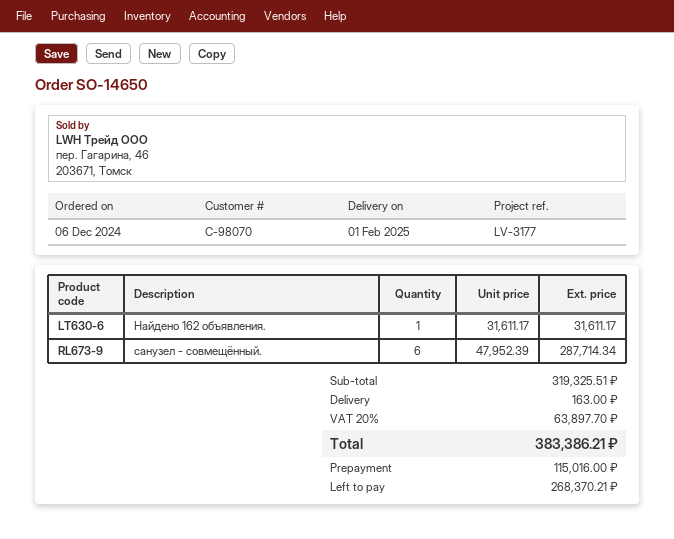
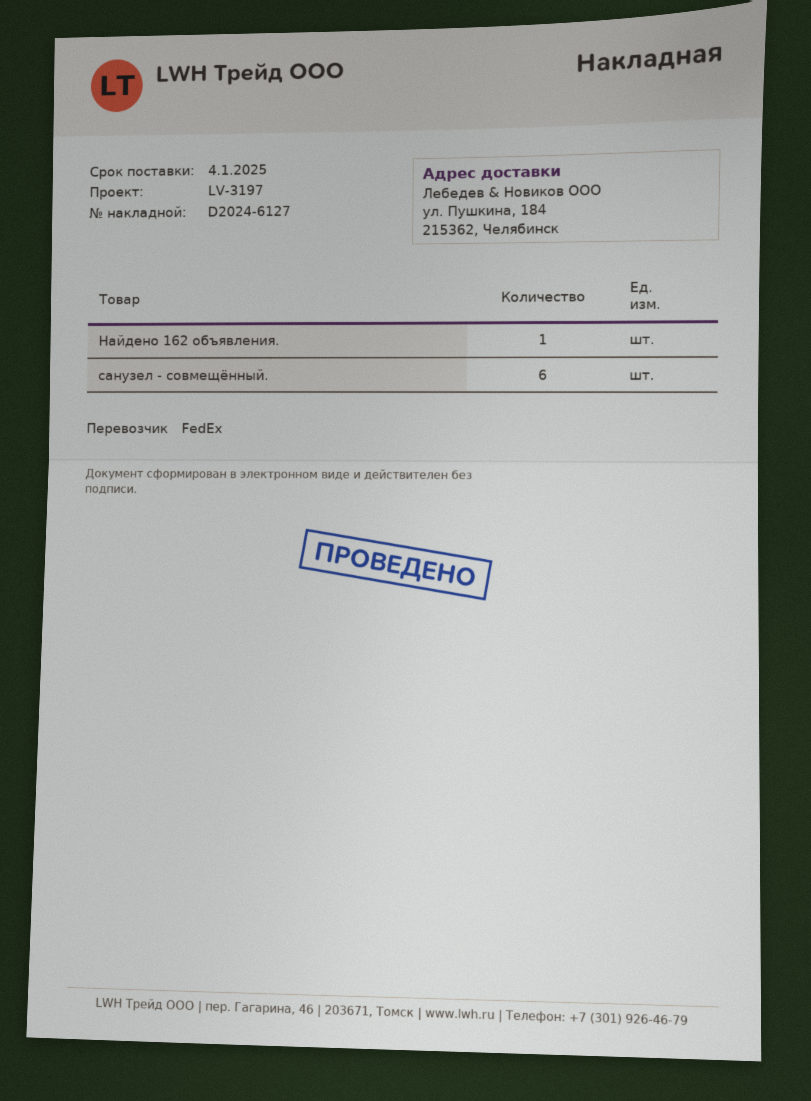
delivery date: 2025-02-01 -> 2025-01-04
reference: LV-3177 -> LV-3197

